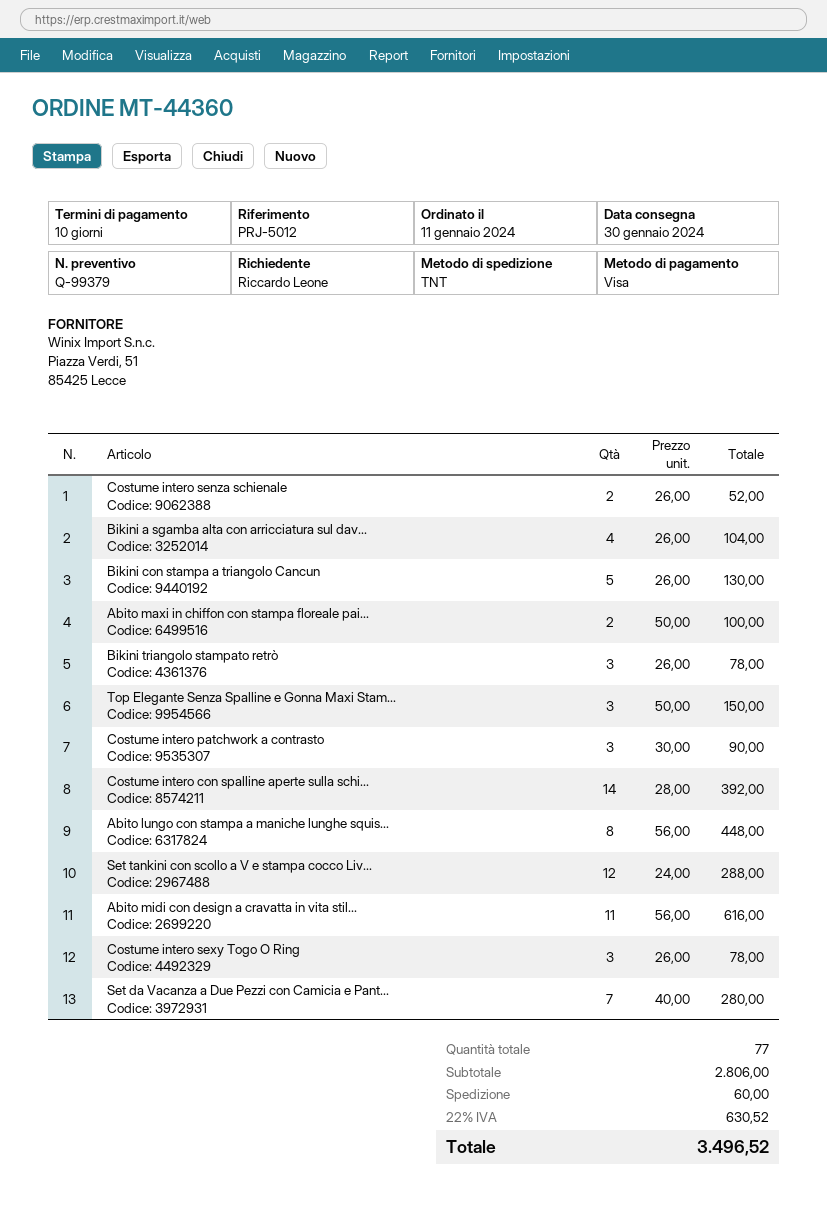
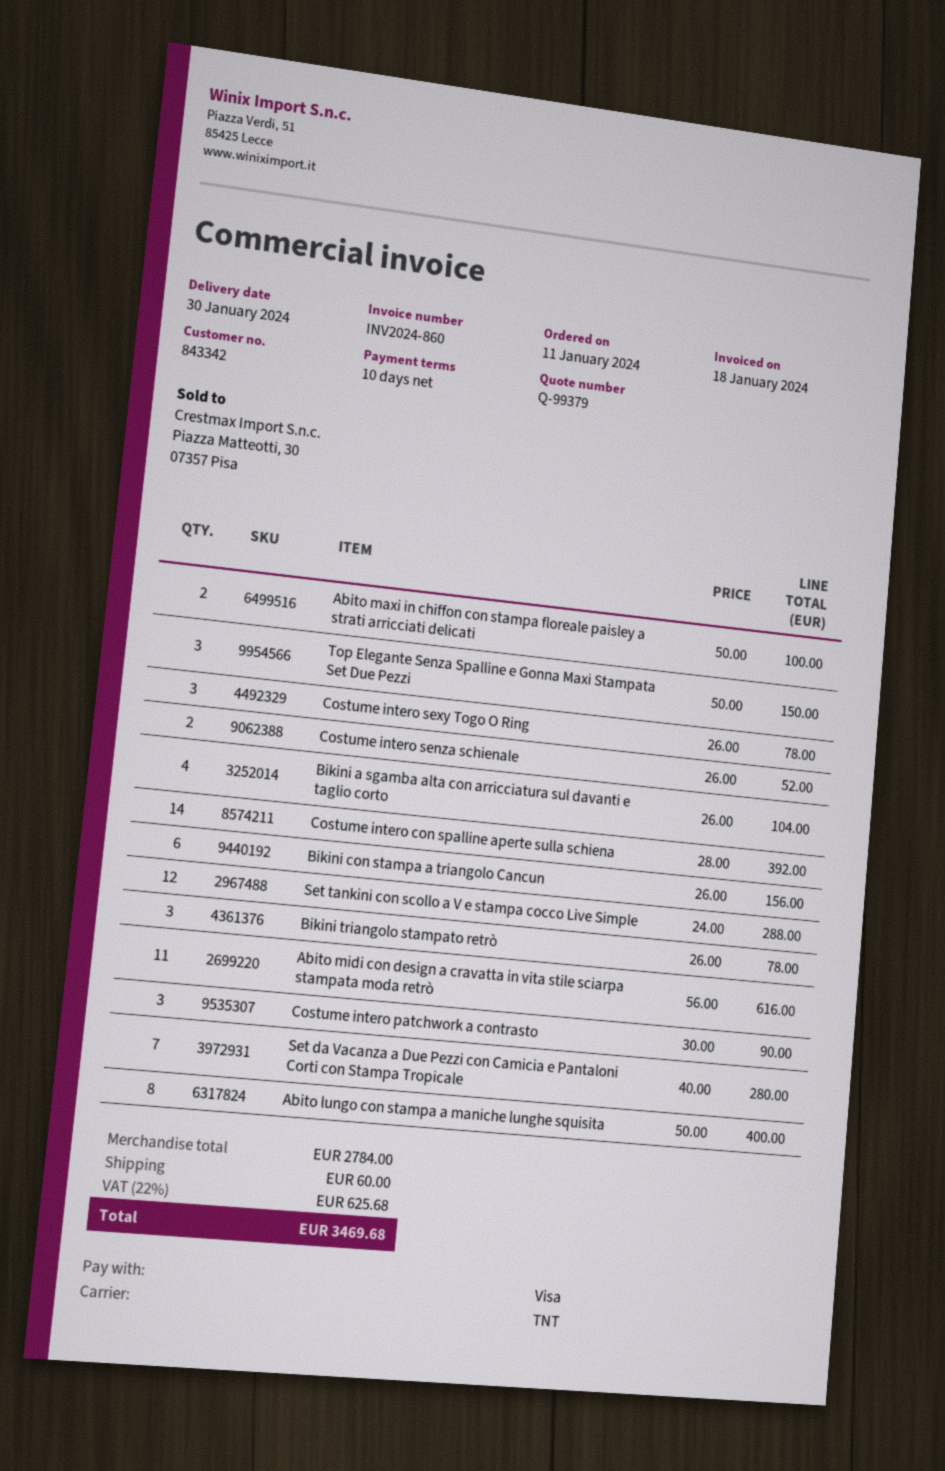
Bikini con stampa a triangolo Cancun: 5 x 26.00 = 130.00 -> 6 x 26.00 = 156.00
Abito lungo con stampa a maniche lunghe squis...: 8 x 56.00 = 448.00 -> 8 x 50.00 = 400.00
subtotal: 2806.00 -> 2784.00
tax: 22% = 630.52 -> 22% = 625.68
total: 3496.52 -> 3469.68

